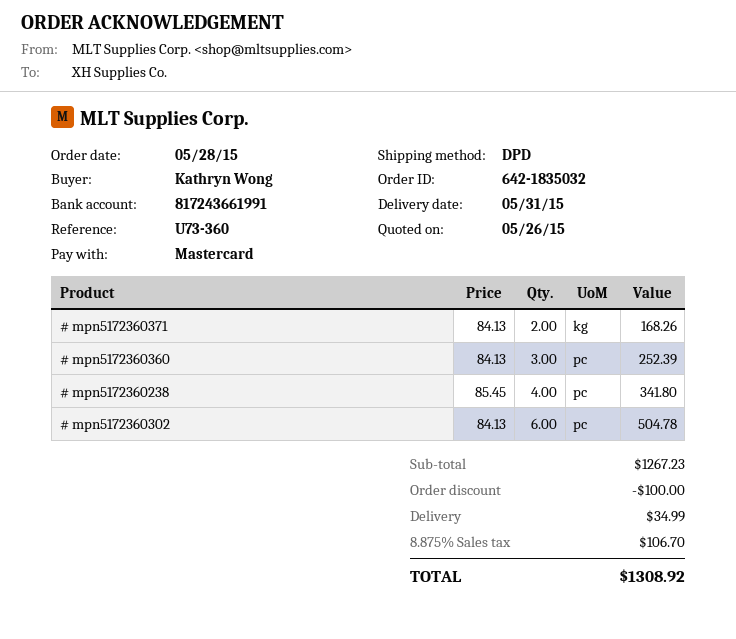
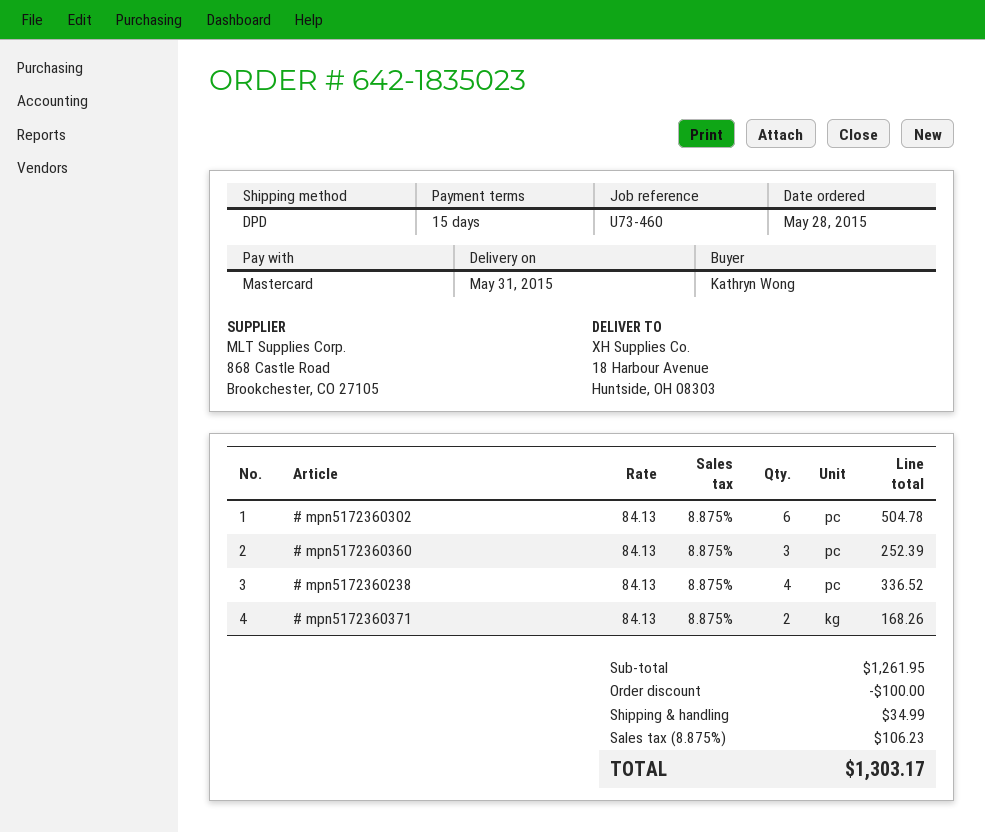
order number: 642-1835032 -> 642-1835023
reference: U73-360 -> U73-460
# mpn5172360238: 4 x 85.45 = 341.80 -> 4 x 84.13 = 336.52
subtotal: 1267.23 -> 1261.95
tax: 8.875% = 106.70 -> 8.875% = 106.23
total: 1308.92 -> 1303.17

